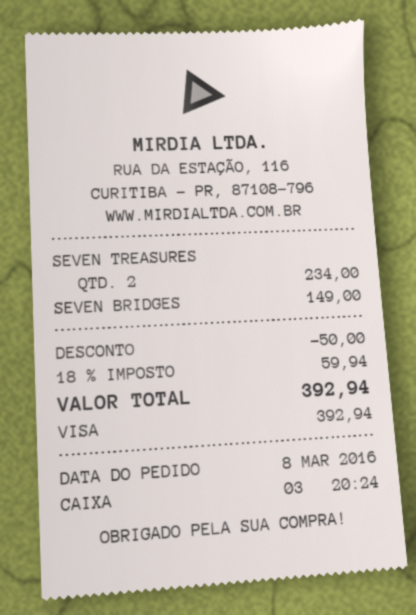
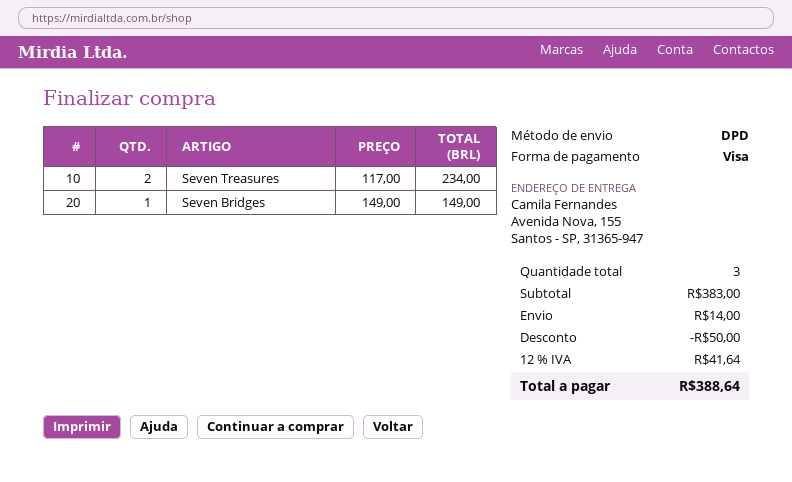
shipping: none -> 14.00
tax: 18% = 59.94 -> 12% = 41.64
total: 392.94 -> 388.64

